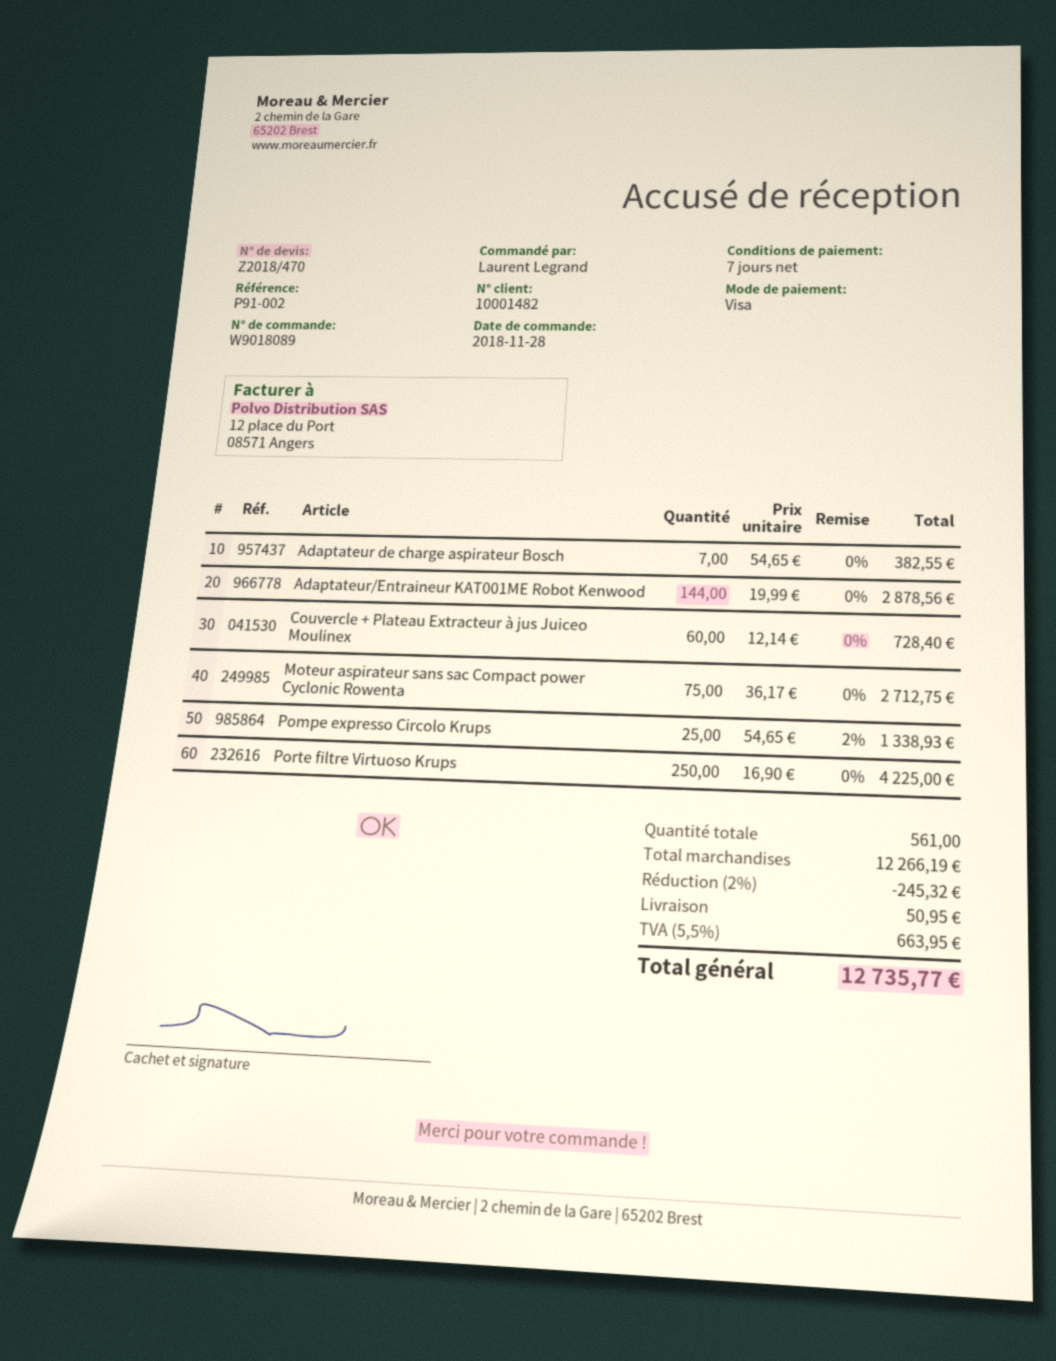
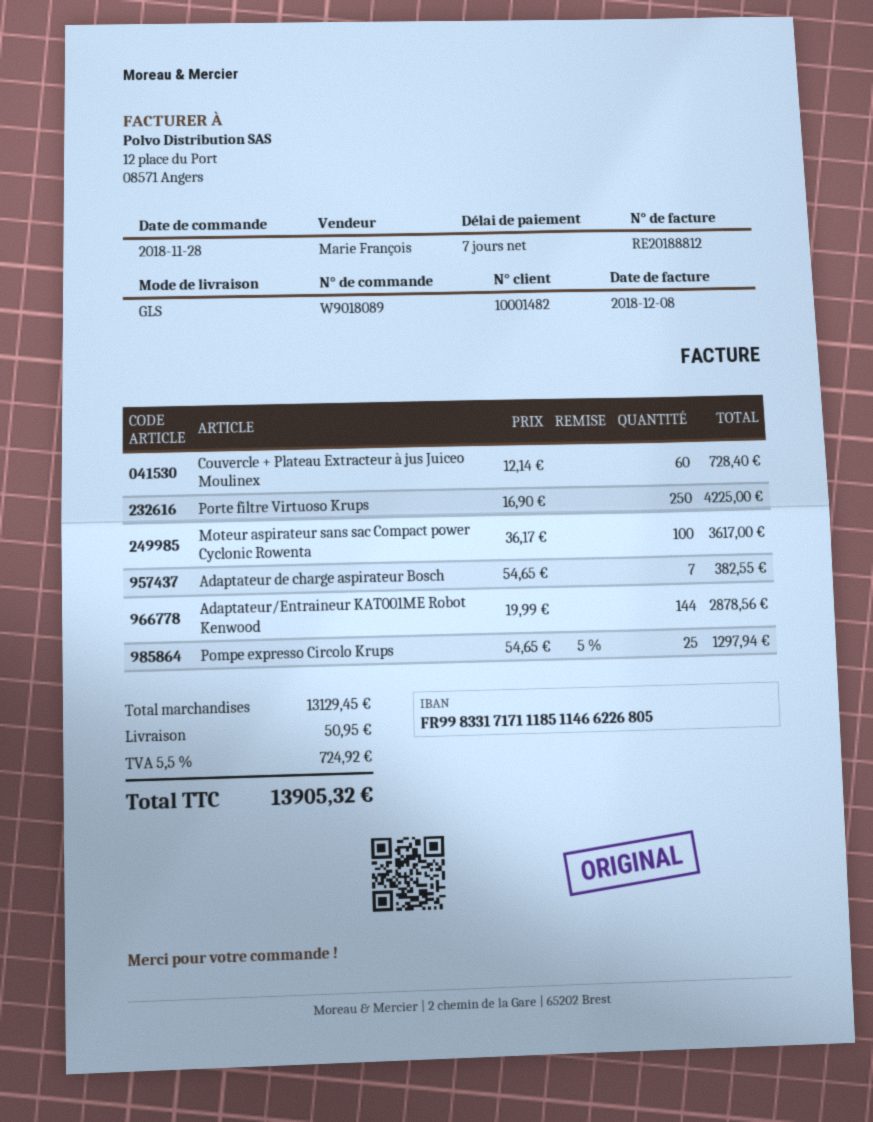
Moteur aspirateur sans sac Compact power Cyclonic Rowenta: 75 x 36.17 = 2712.75 -> 100 x 36.17 = 3617.00
Pompe expresso Circolo Krups: 25 x 54.65 - 2% = 1338.93 -> 25 x 54.65 - 5% = 1297.94
subtotal: 12266.19 -> 13129.45
discount: 2% = 245.32 -> none
tax: 5.5% = 663.95 -> 5.5% = 724.92
total: 12735.77 -> 13905.32

